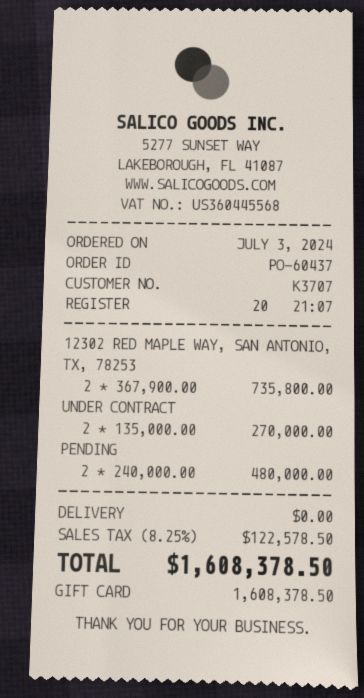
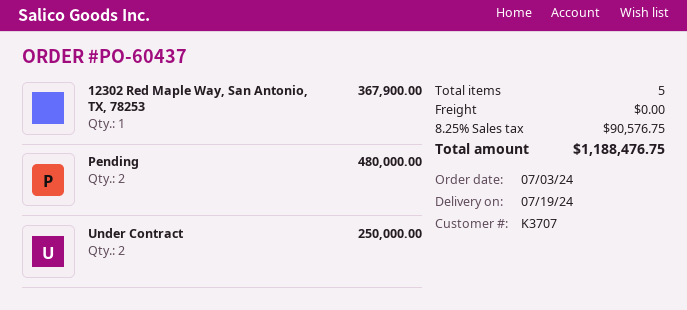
12302 RED MAPLE WAY, SAN ANTONIO, TX, 78253: 2 for 735800.00 -> 1 for 367900.00
UNDER CONTRACT: 2 for 270000.00 -> 2 for 250000.00
tax: 8.25% = 122578.50 -> 8.25% = 90576.75
total: 1608378.50 -> 1188476.75

